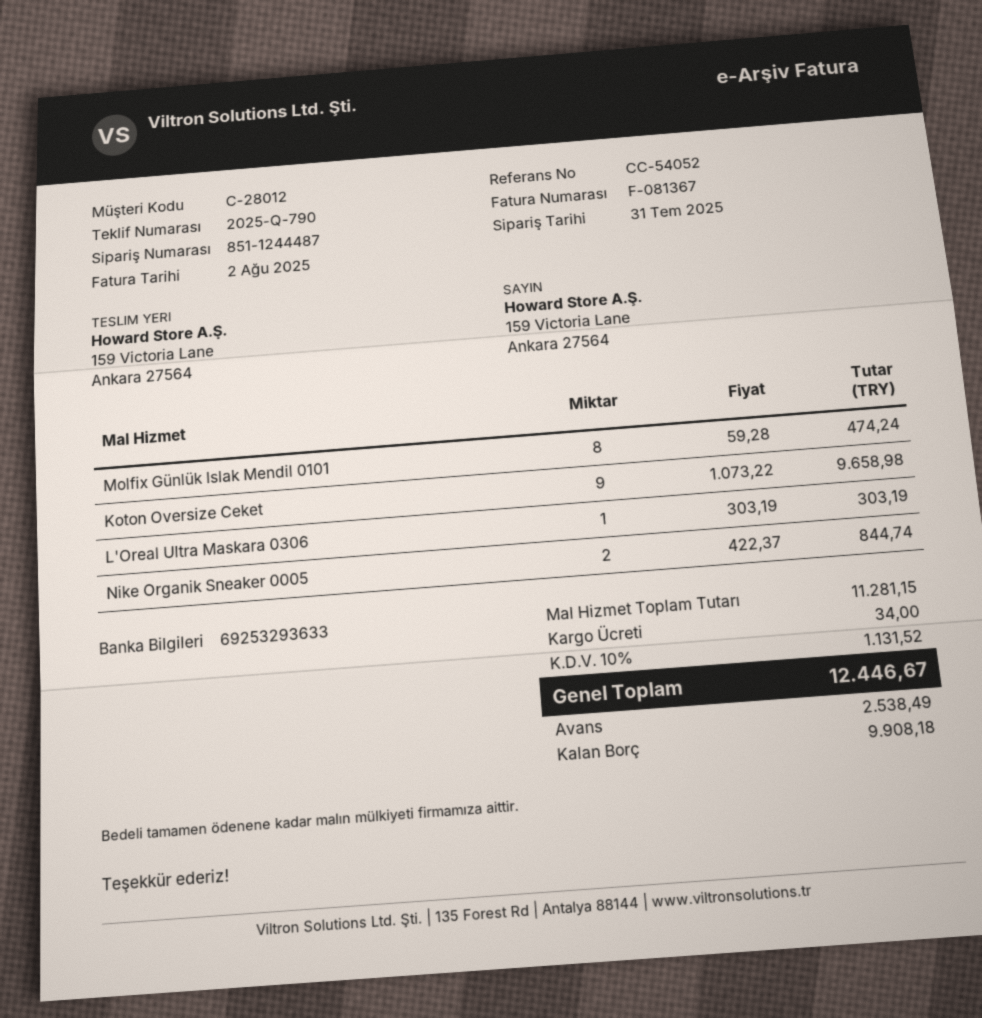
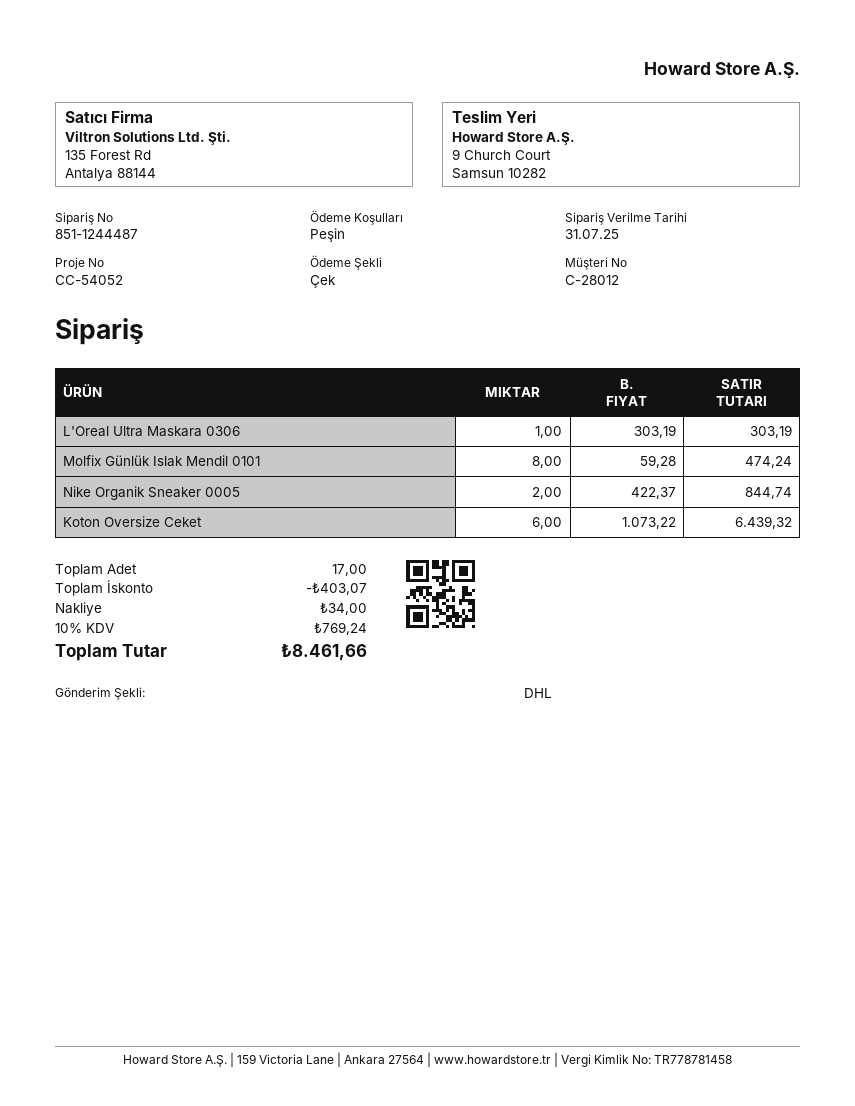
ship to: 159 Victoria Lane, Ankara 27564 -> 9 Church Court, Samsun 10282
Koton Oversize Ceket: 9 x 1073.22 = 9658.98 -> 6 x 1073.22 = 6439.32
discount: none -> 403.07
tax: 10% = 1131.52 -> 10% = 769.24
total: 12446.67 -> 8461.66

